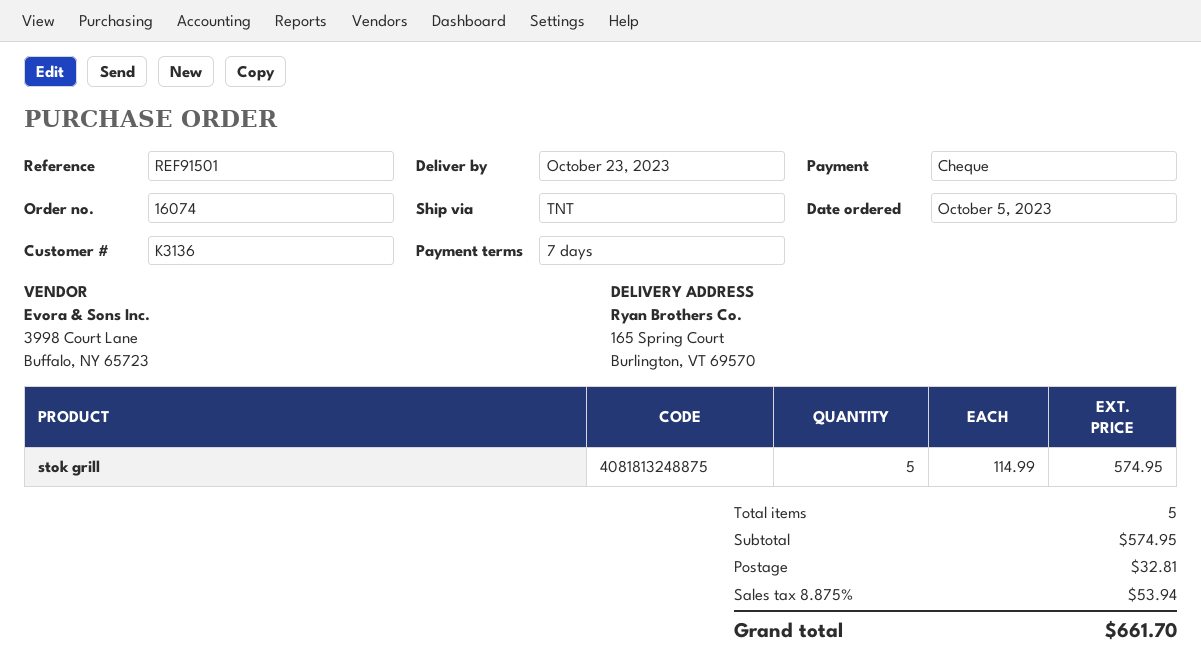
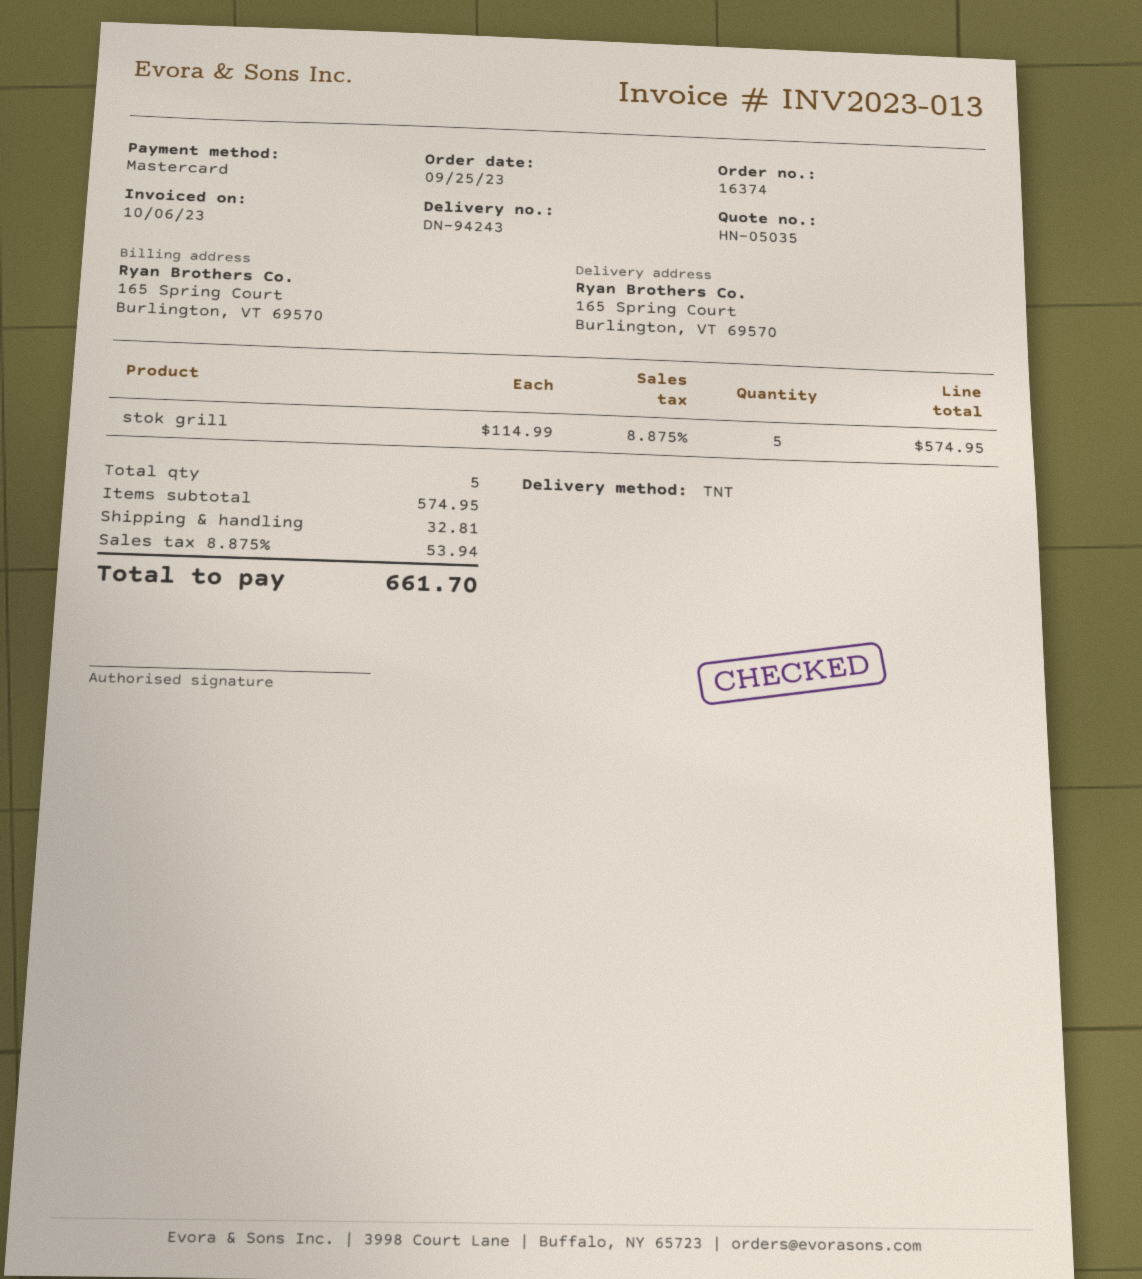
order number: 16074 -> 16374
order date: 2023-10-05 -> 2023-09-25
payment method: cheque -> Mastercard

